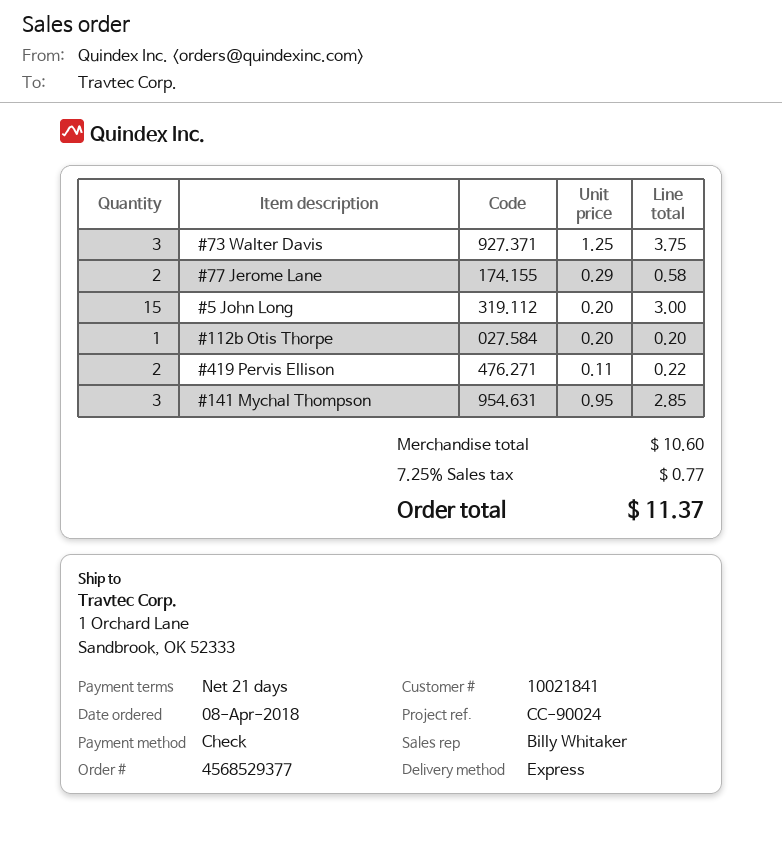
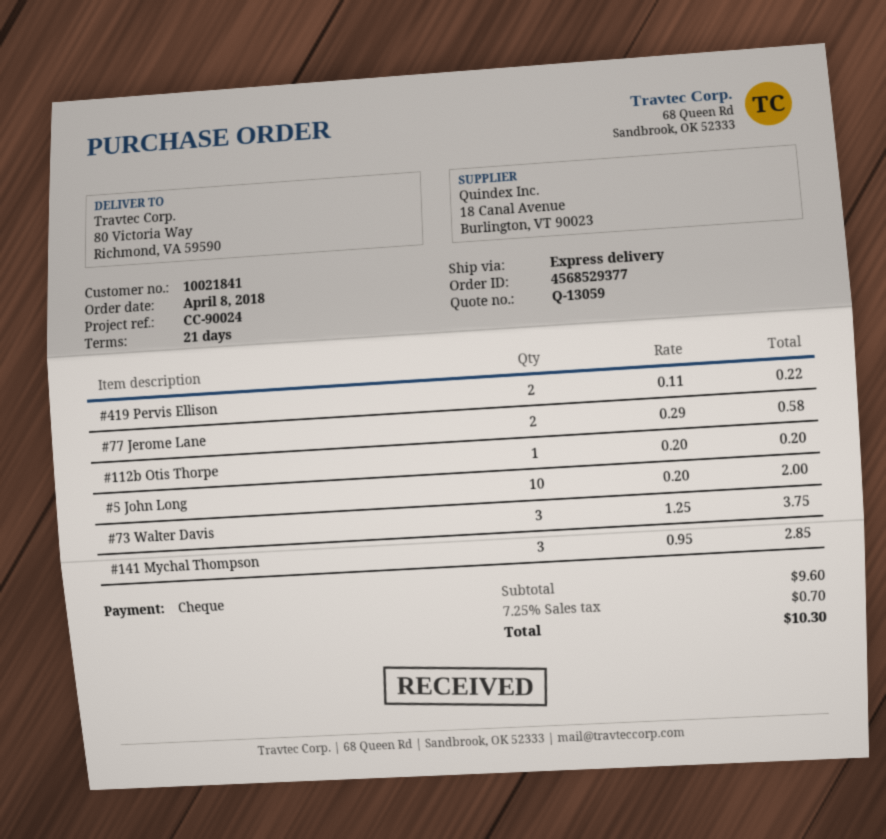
ship to: 1 Orchard Lane, Sandbrook, OK 52333 -> 80 Victoria Way, Richmond, VA 59590
#5 John Long: 15 x 0.20 = 3.00 -> 10 x 0.20 = 2.00
subtotal: 10.60 -> 9.60
tax: 7.25% = 0.77 -> 7.25% = 0.70
total: 11.37 -> 10.30

